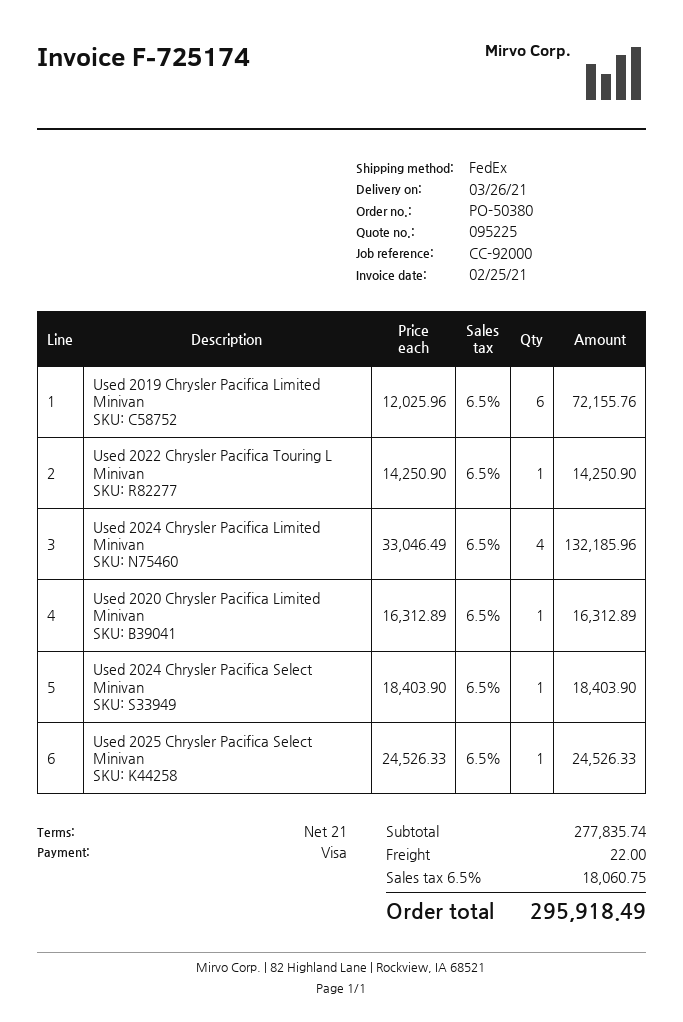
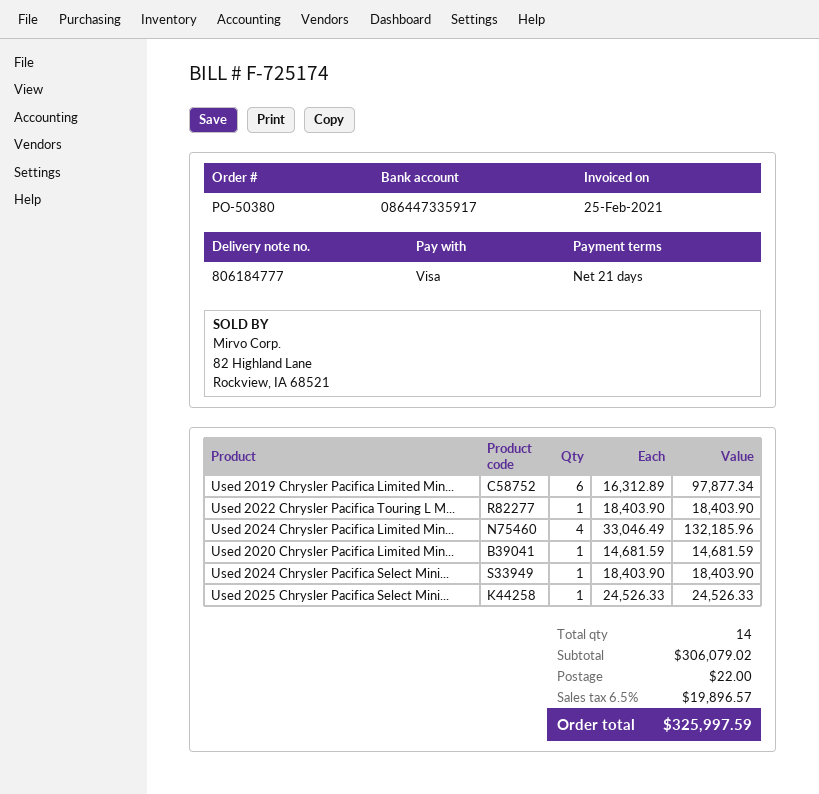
Used 2019 Chrysler Pacifica Limited Minivan: 6 x 12025.96 = 72155.76 -> 6 x 16312.89 = 97877.34
Used 2022 Chrysler Pacifica Touring L Minivan: 1 x 14250.90 = 14250.90 -> 1 x 18403.90 = 18403.90
Used 2020 Chrysler Pacifica Limited Minivan: 1 x 16312.89 = 16312.89 -> 1 x 14681.59 = 14681.59
subtotal: 277835.74 -> 306079.02
tax: 6.5% = 18060.75 -> 6.5% = 19896.57
total: 295918.49 -> 325997.59

